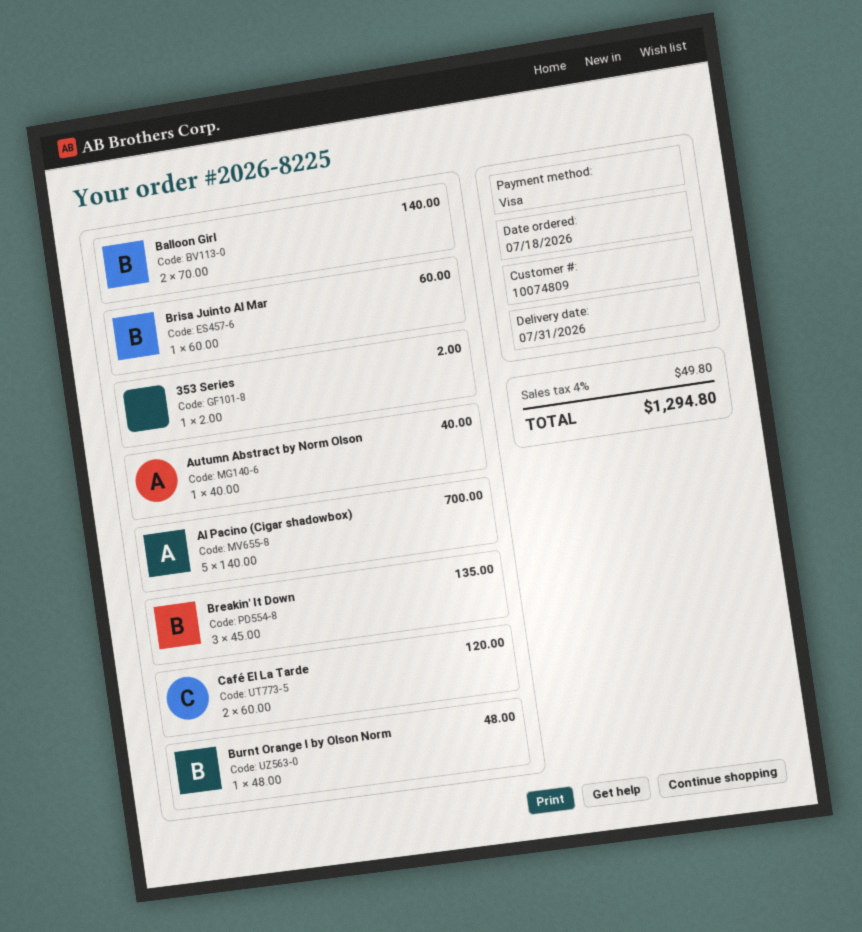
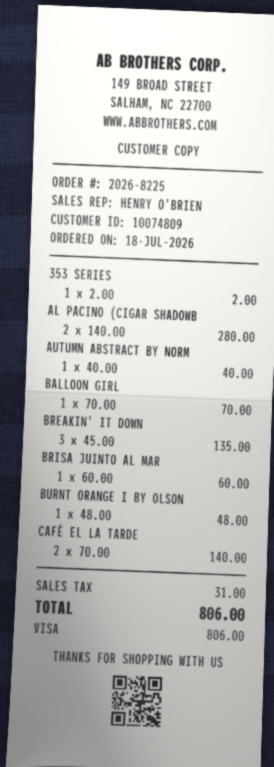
Balloon Girl: 2 x 70.00 = 140.00 -> 1 x 70.00 = 70.00
Al Pacino (Cigar shadowbox): 5 x 140.00 = 700.00 -> 2 x 140.00 = 280.00
Café El La Tarde: 2 x 60.00 = 120.00 -> 2 x 70.00 = 140.00
tax: 49.80 -> 31.00
total: 1294.80 -> 806.00

